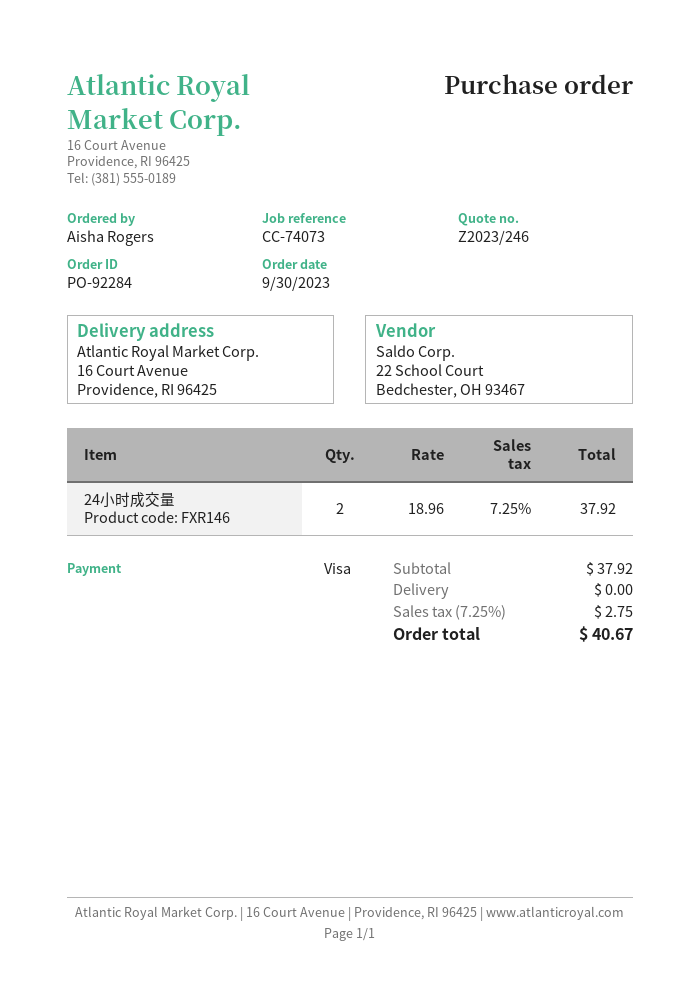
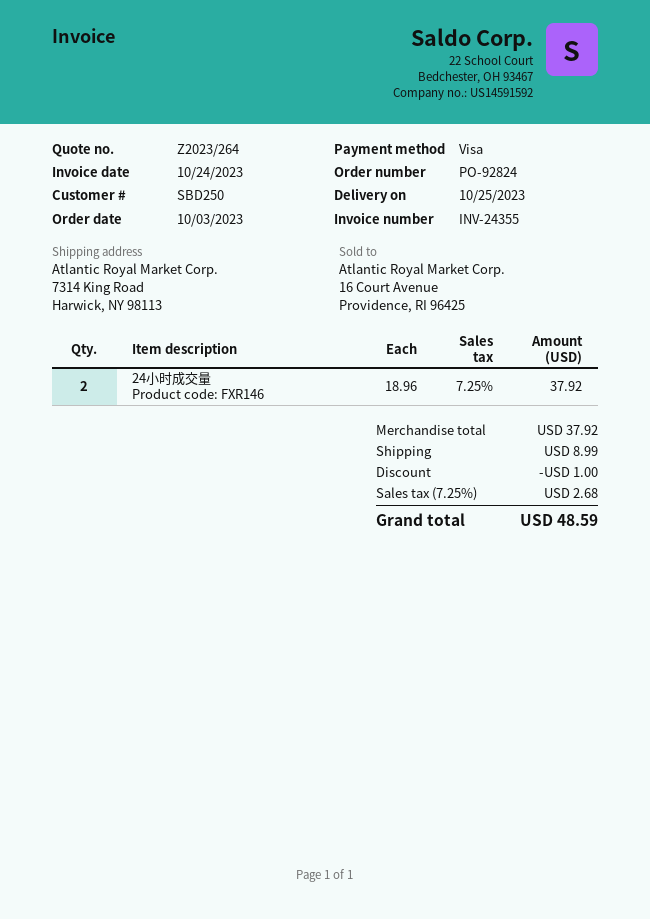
quote number: Z2023/246 -> Z2023/264
order number: PO-92284 -> PO-92824
order date: 2023-09-30 -> 2023-10-03
ship to: 16 Court Avenue, Providence, RI 96425 -> 7314 King Road, Harwick, NY 98113
discount: none -> 1.00
shipping: 0.00 -> 8.99
tax: 7.25% = 2.75 -> 7.25% = 2.68
total: 40.67 -> 48.59

